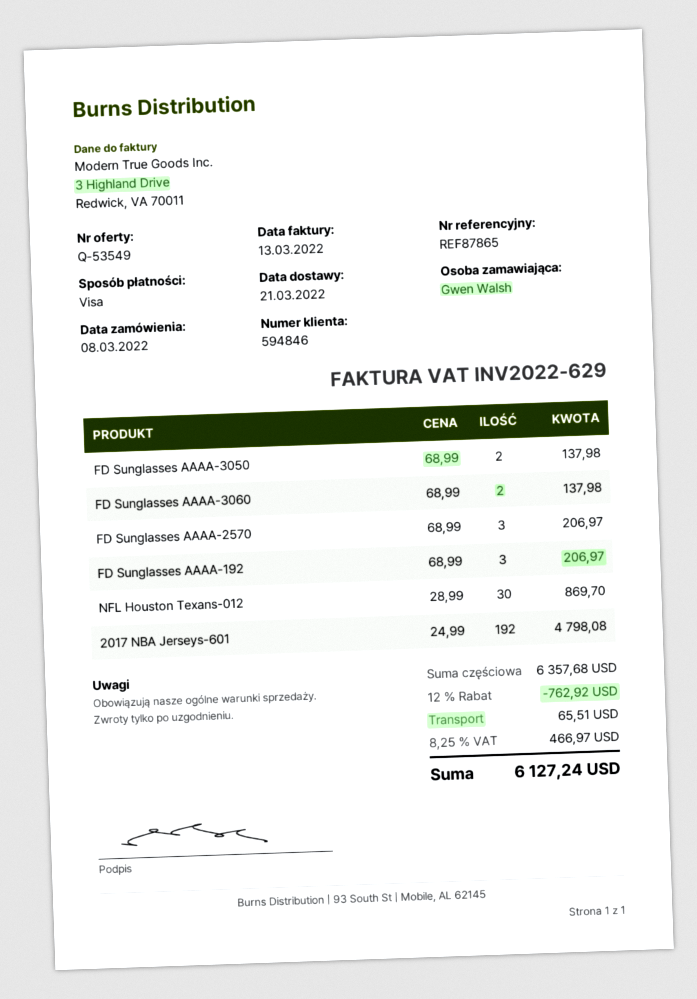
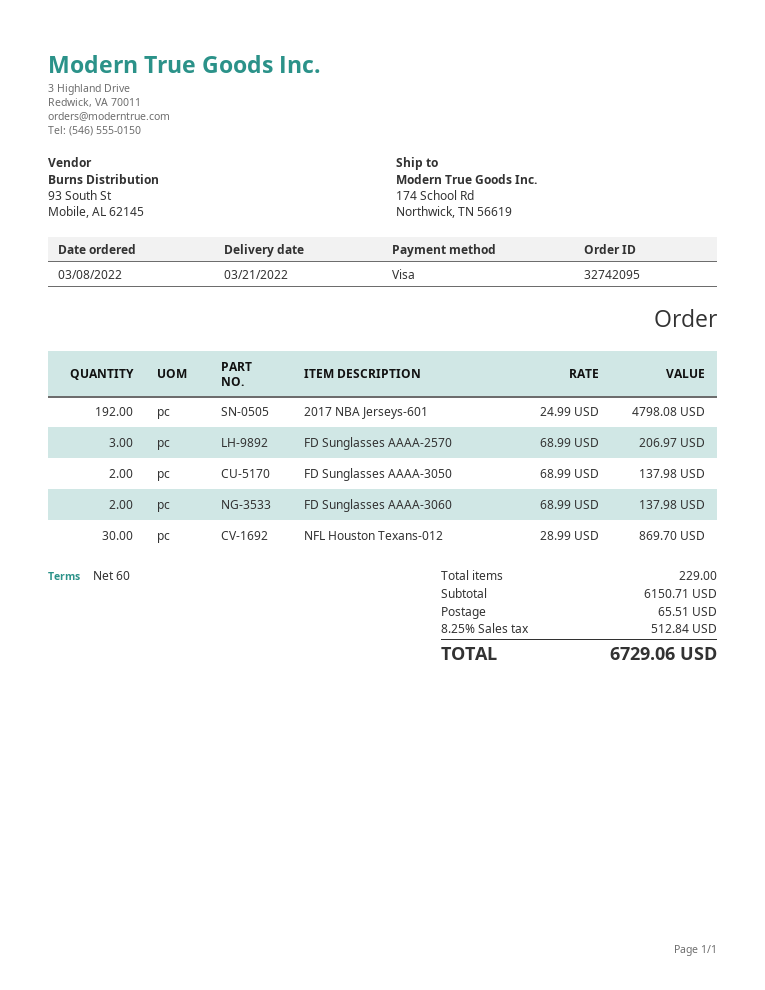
FD Sunglasses AAAA-192: 3 x 68.99 = 206.97 -> none
subtotal: 6357.68 -> 6150.71
discount: 12% = 762.92 -> none
tax: 8.25% = 466.97 -> 8.25% = 512.84
total: 6127.24 -> 6729.06

